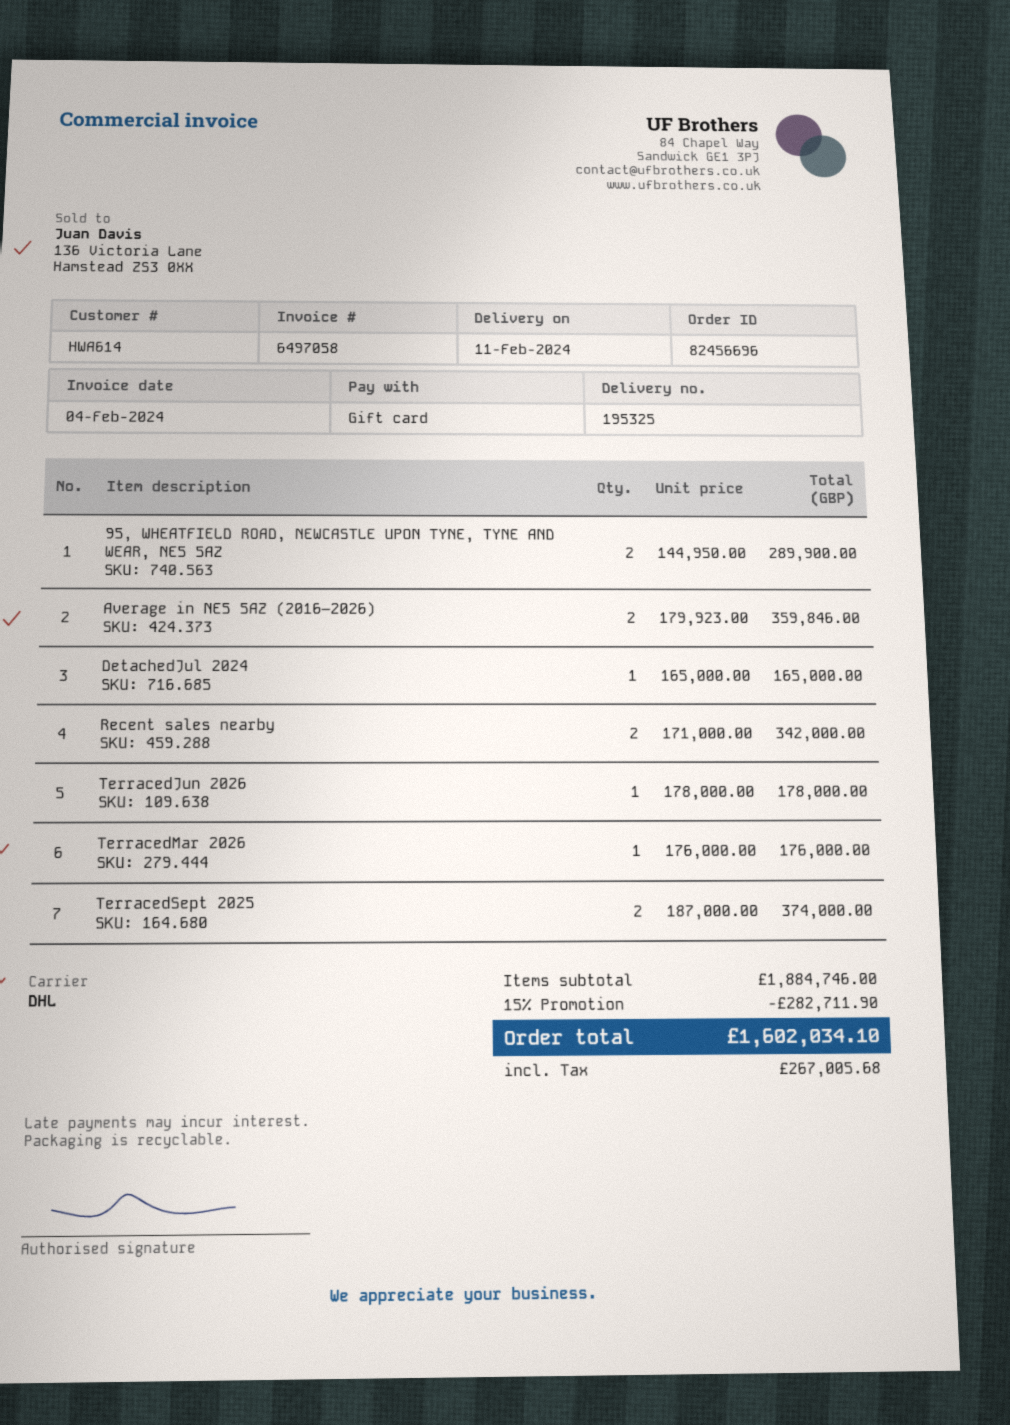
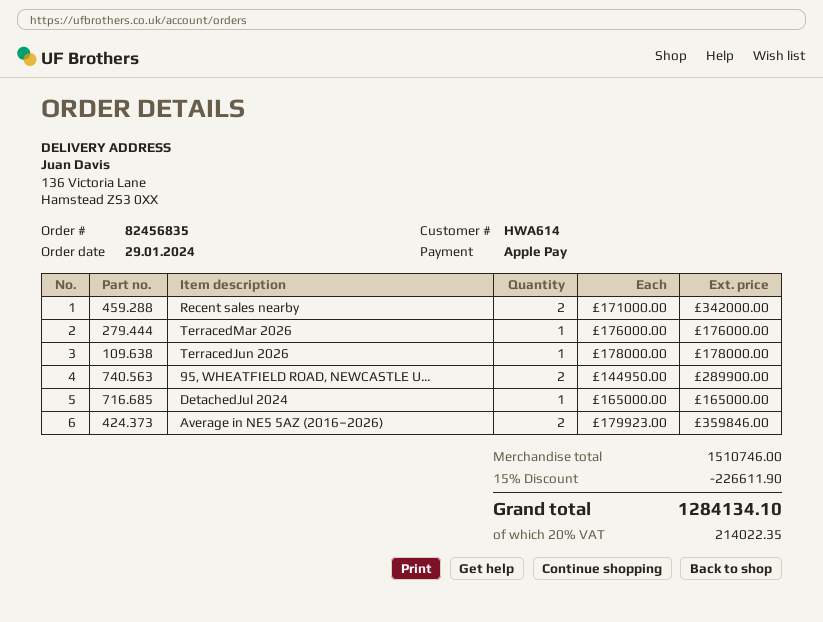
order number: 82456696 -> 82456835
payment method: gift card -> Apple Pay
TerracedSept 2025: 2 x 187000.00 = 374000.00 -> none
subtotal: 1884746.00 -> 1510746.00
discount: 15% = 282711.90 -> 15% = 226611.90
tax: 267005.68 -> 214022.35
total: 1602034.10 -> 1284134.10

